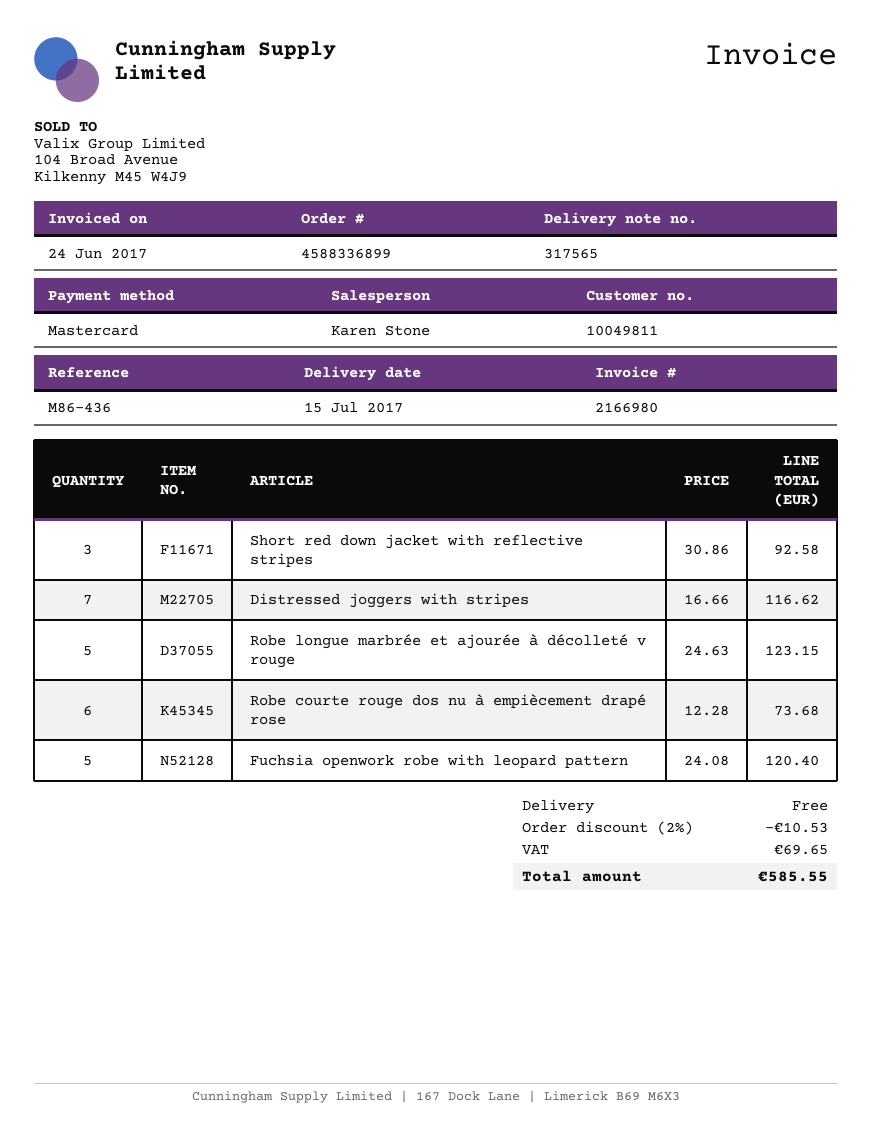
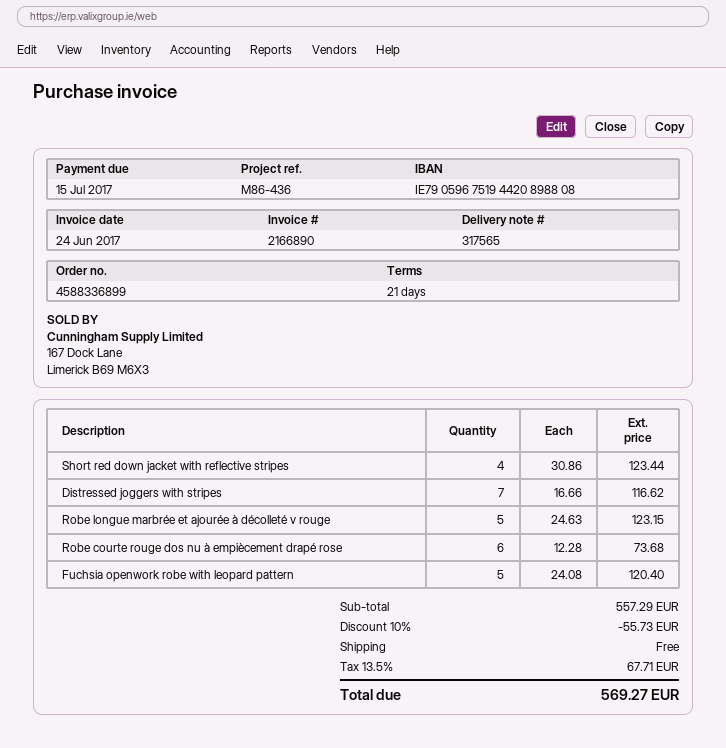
invoice number: 2166980 -> 2166890
Short red down jacket with reflective stripes: 3 x 30.86 = 92.58 -> 4 x 30.86 = 123.44
discount: 2% = 10.53 -> 10% = 55.73
tax: 69.65 -> 67.71
total: 585.55 -> 569.27

